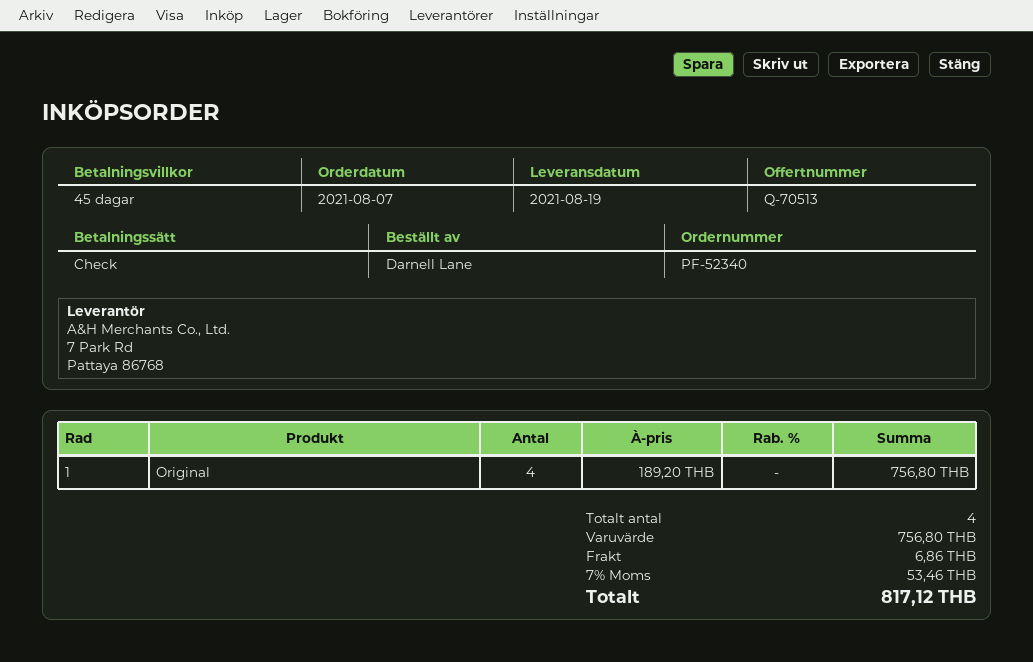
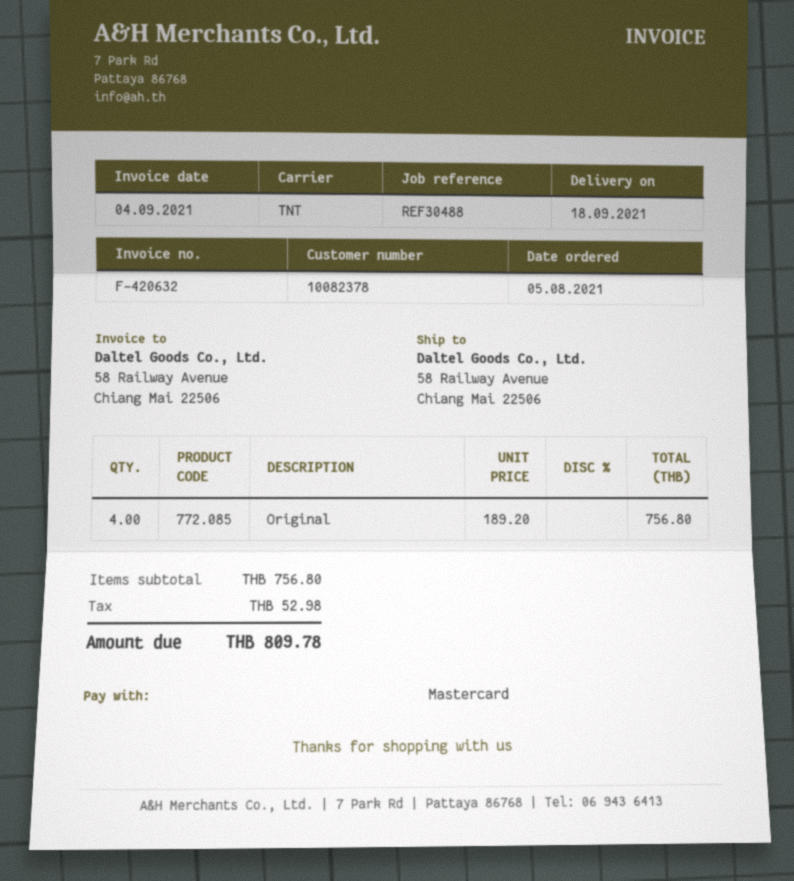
order date: 2021-08-07 -> 2021-08-05
delivery date: 2021-08-19 -> 2021-09-18
payment method: cheque -> Mastercard
shipping: 6.86 -> none
tax: 53.46 -> 52.98
total: 817.12 -> 809.78

